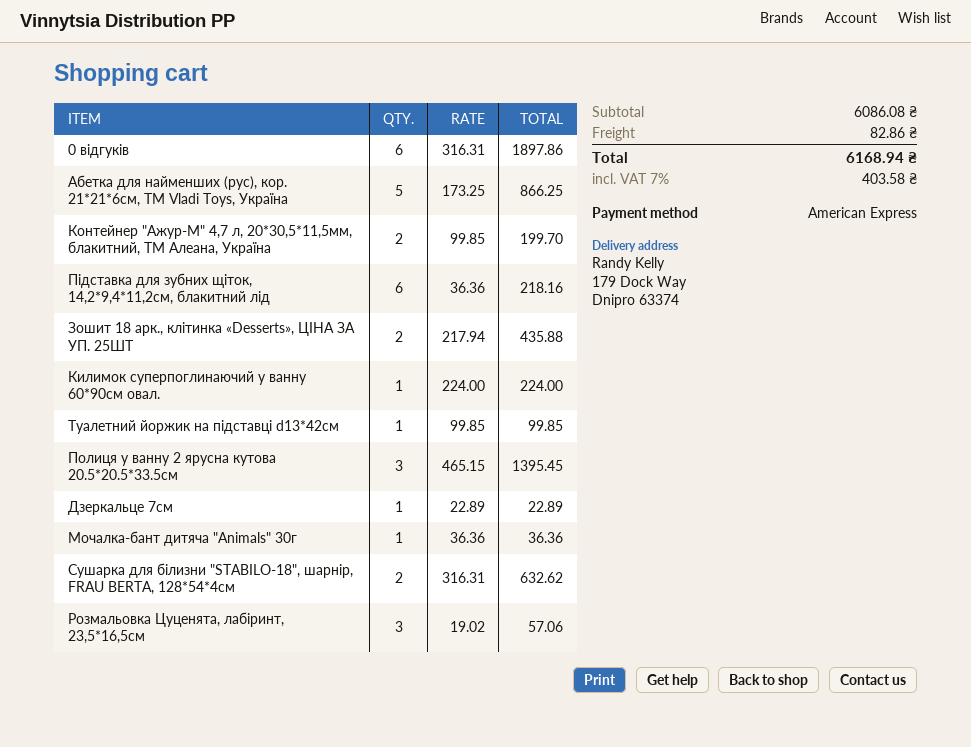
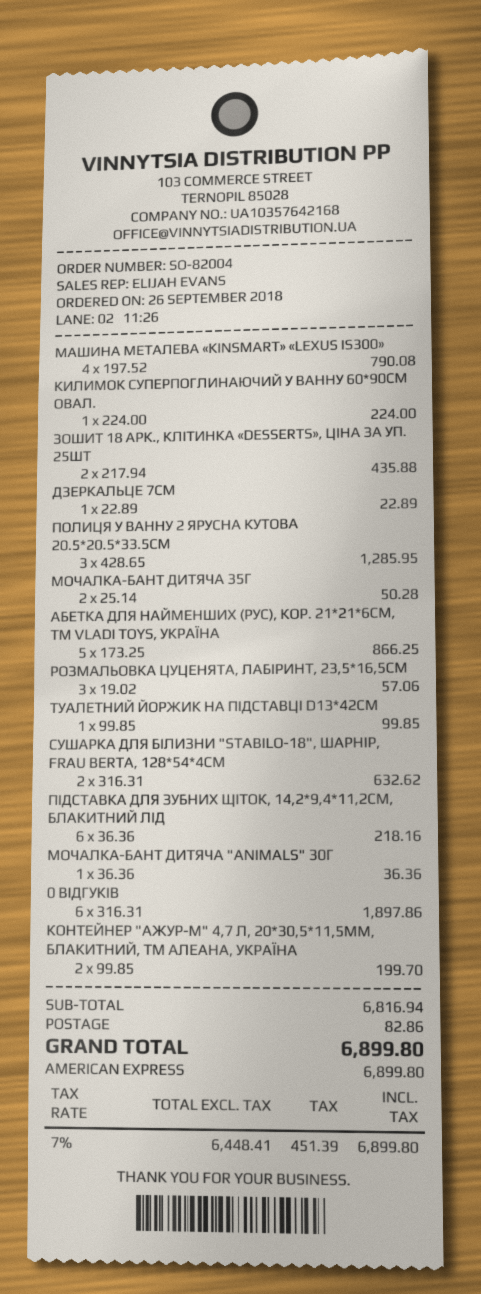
Полиця у ванну 2 ярусна кутова 20.5*20.5*33.5см: 3 x 465.15 = 1395.45 -> 3 x 428.65 = 1285.95
МАШИНА МЕТАЛЕВА «KINSMART» «LEXUS IS300»: none -> 4 x 197.52 = 790.08
МОЧАЛКА-БАНТ ДИТЯЧА 35Г: none -> 2 x 25.14 = 50.28
subtotal: 6086.08 -> 6816.94
tax: 7% = 403.58 -> 7% = 451.39
total: 6168.94 -> 6899.80

